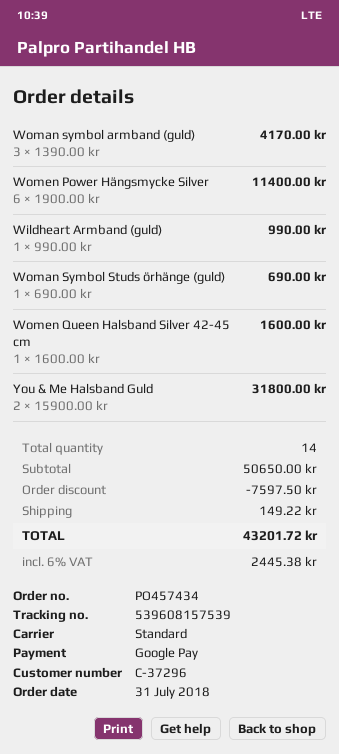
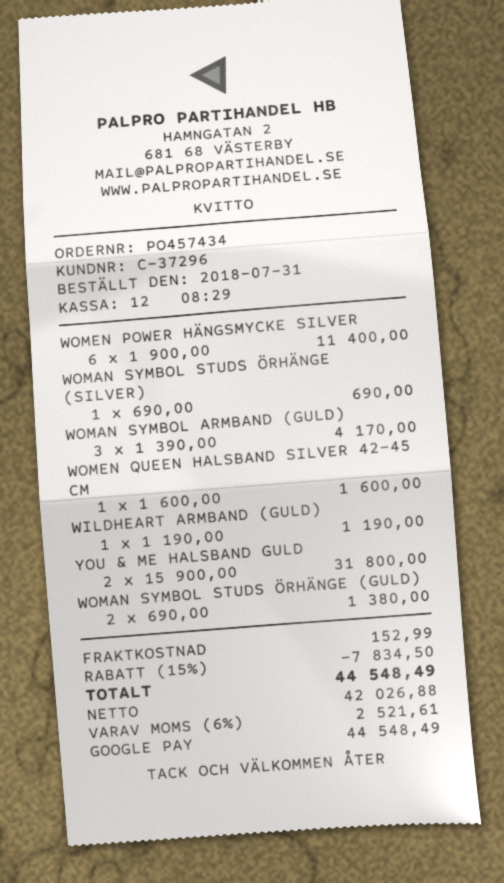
Wildheart Armband (guld): 1 x 990.00 = 990.00 -> 1 x 1190.00 = 1190.00
Woman Symbol Studs örhänge (guld): 1 x 690.00 = 690.00 -> 2 x 690.00 = 1380.00
WOMAN SYMBOL STUDS ÖRHÄNGE (SILVER): none -> 1 x 690.00 = 690.00
discount: 7597.50 -> 7834.50
shipping: 149.22 -> 152.99
tax: 6% = 2445.38 -> 6% = 2521.61
total: 43201.72 -> 44548.49

